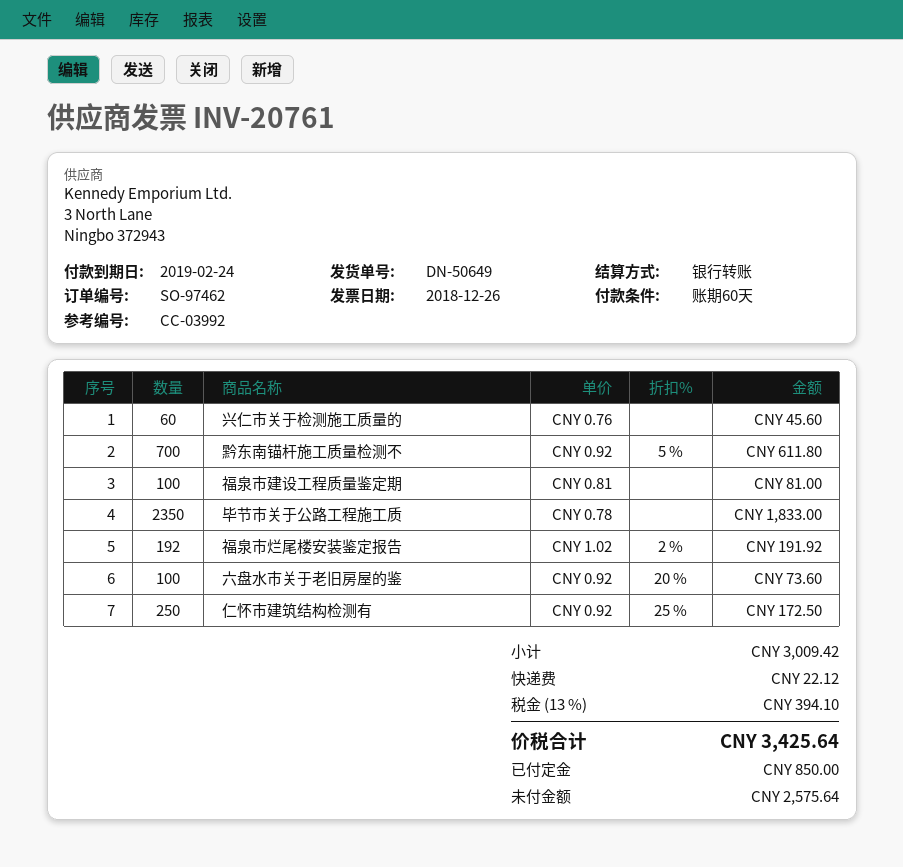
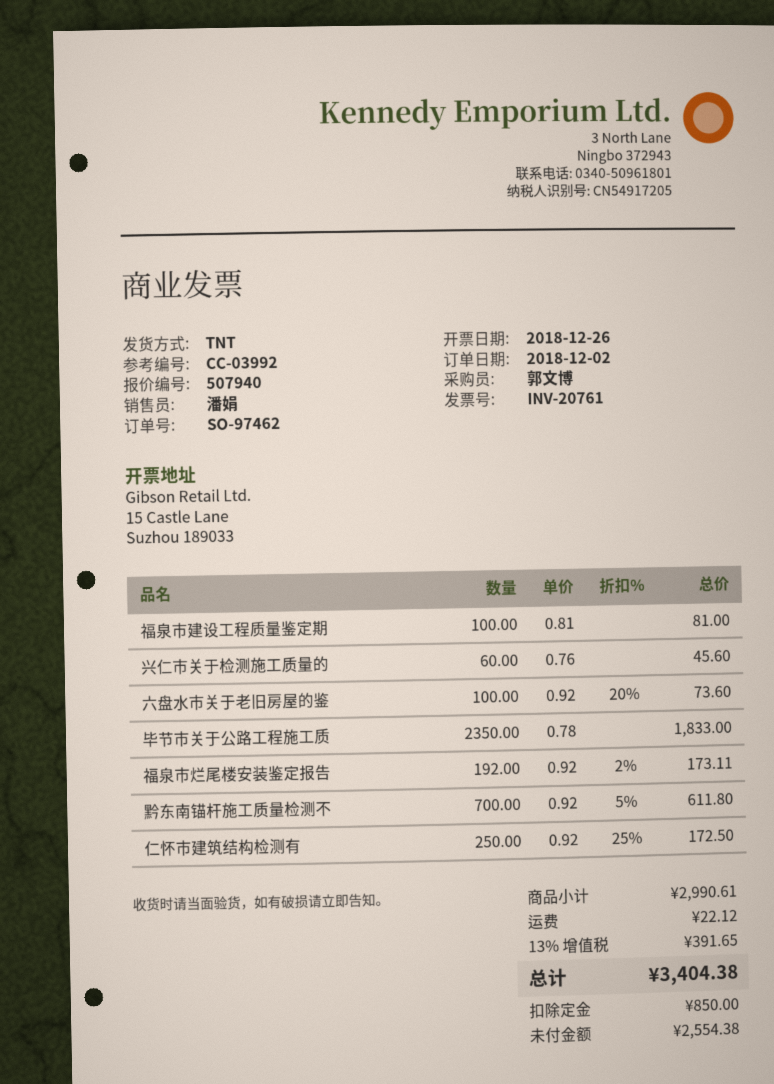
福泉市烂尾楼安装鉴定报告: 192 x 1.02 - 2% = 191.92 -> 192 x 0.92 - 2% = 173.11
subtotal: 3009.42 -> 2990.61
tax: 13% = 394.10 -> 13% = 391.65
total: 3425.64 -> 3404.38
balance: 2575.64 -> 2554.38

